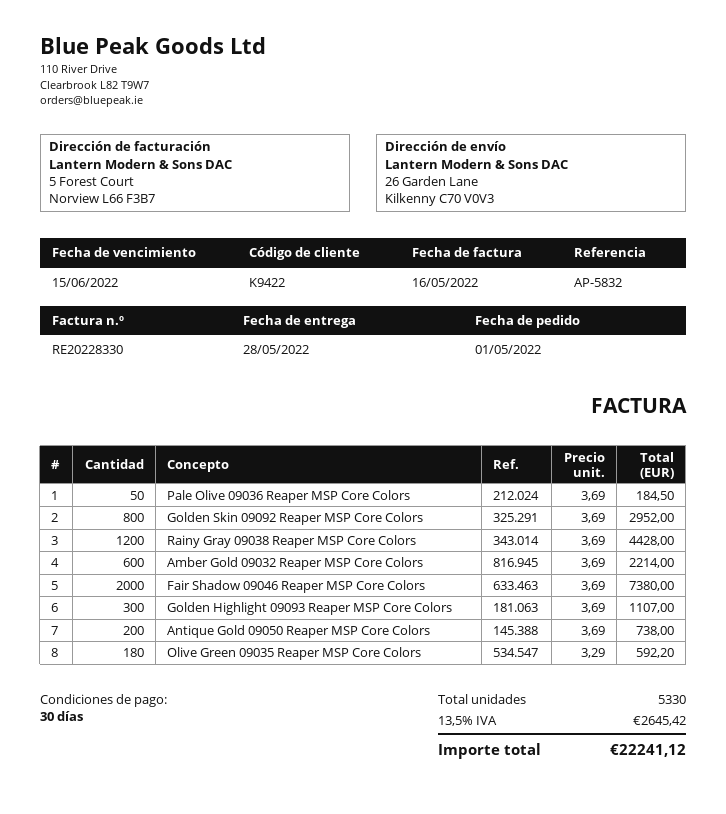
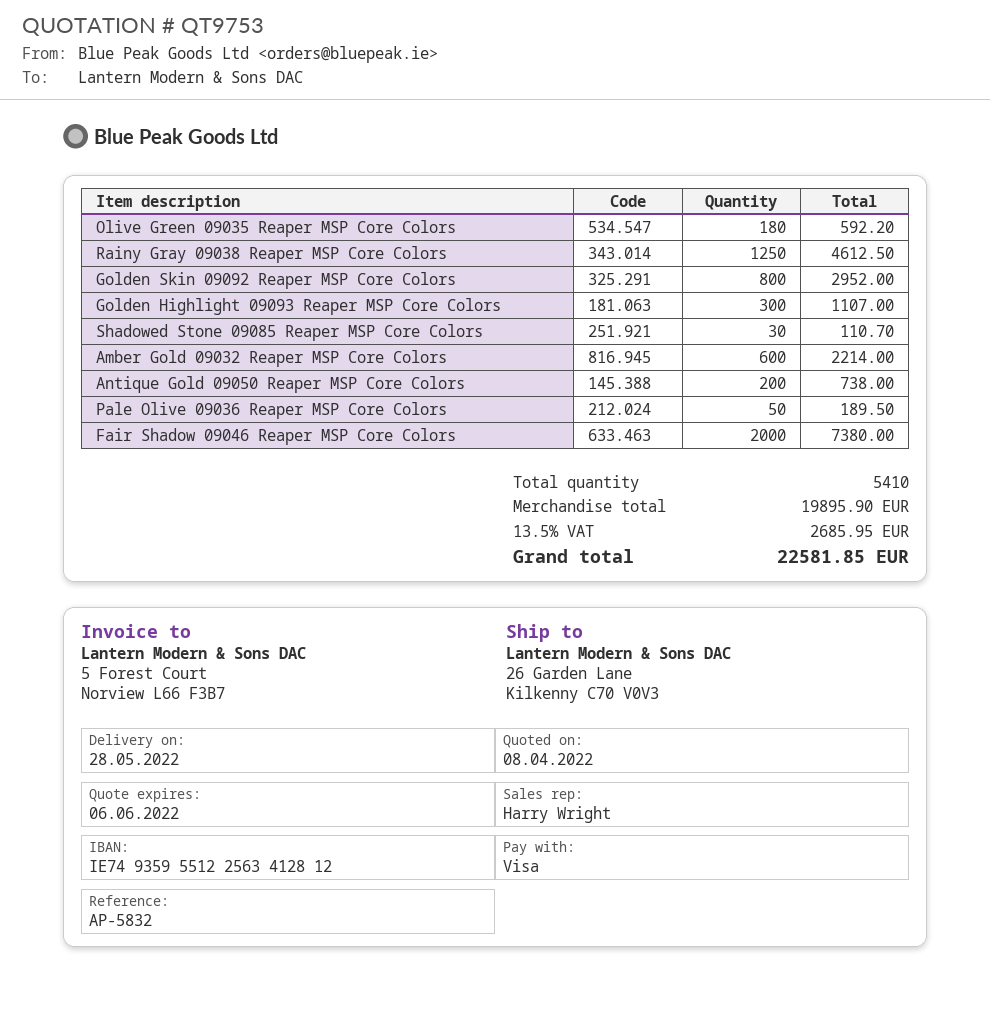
Pale Olive 09036 Reaper MSP Core Colors: 50 for 184.50 -> 50 for 189.50
Rainy Gray 09038 Reaper MSP Core Colors: 1200 for 4428.00 -> 1250 for 4612.50
Shadowed Stone 09085 Reaper MSP Core Colors: none -> 30 for 110.70
total quantity: 5330 -> 5410
tax: 13.5% = 2645.42 -> 13.5% = 2685.95
total: 22241.12 -> 22581.85

